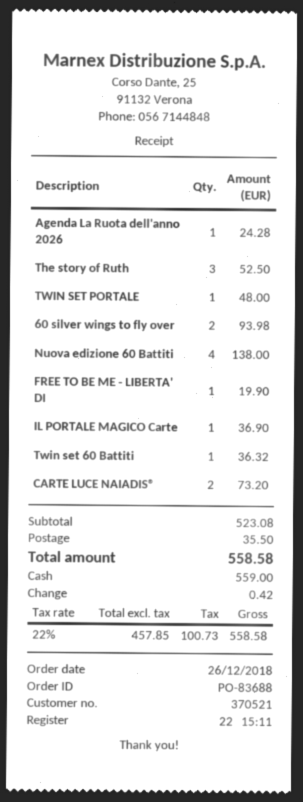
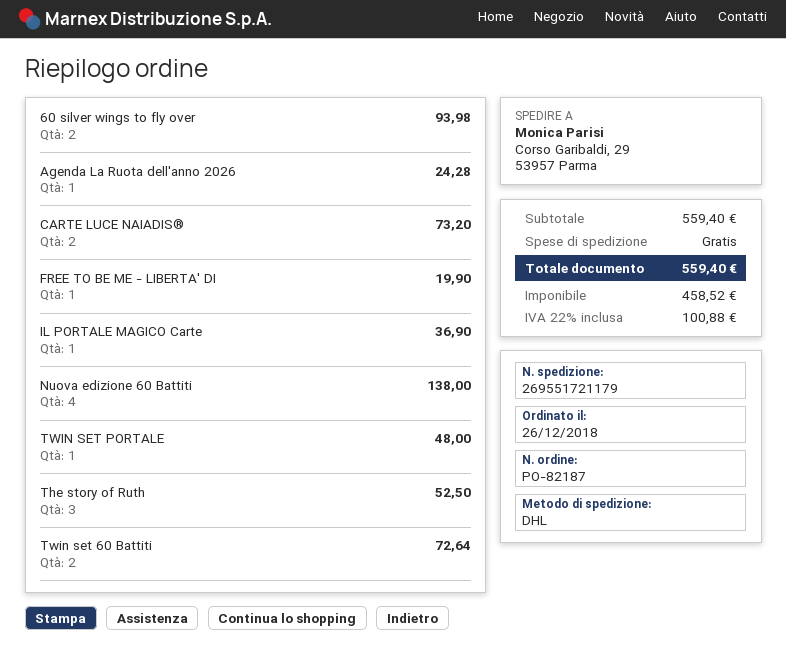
order number: PO-83688 -> PO-82187
Twin set 60 Battiti: 1 for 36.32 -> 2 for 72.64
subtotal: 523.08 -> 559.40
shipping: 35.50 -> 0.00
net: 457.85 -> 458.52
tax: 22% = 100.73 -> 22% = 100.88
total: 558.58 -> 559.40

